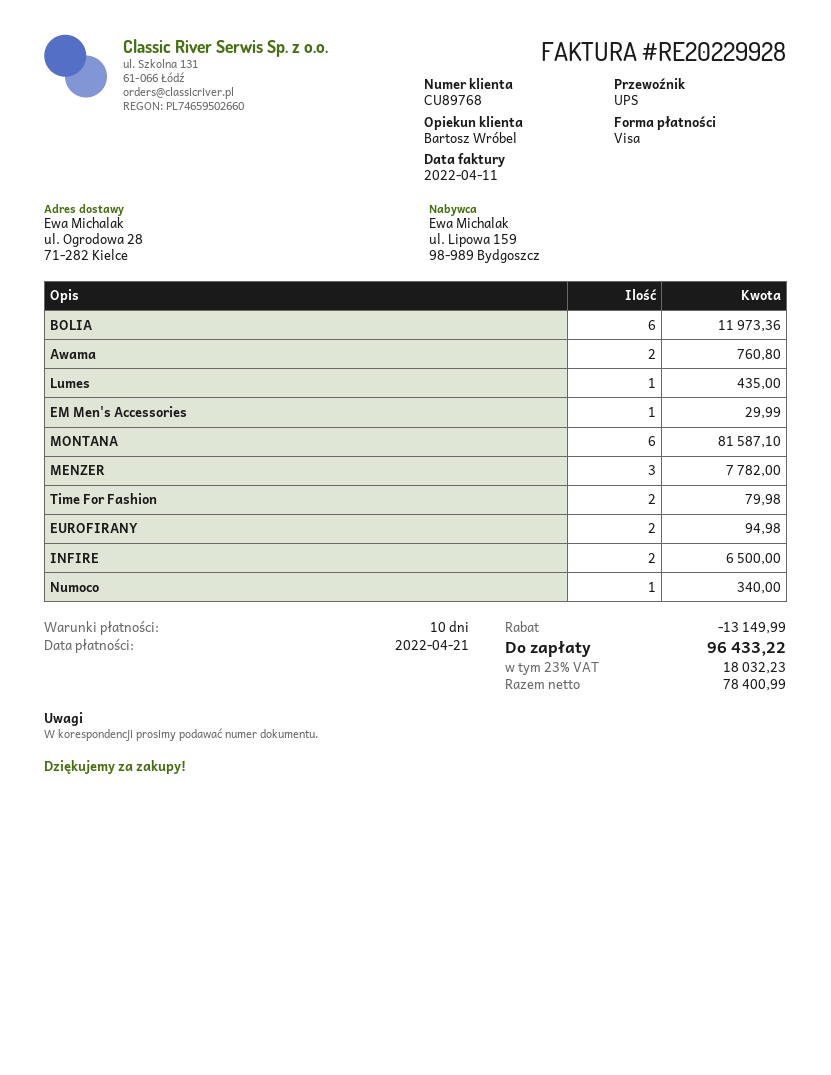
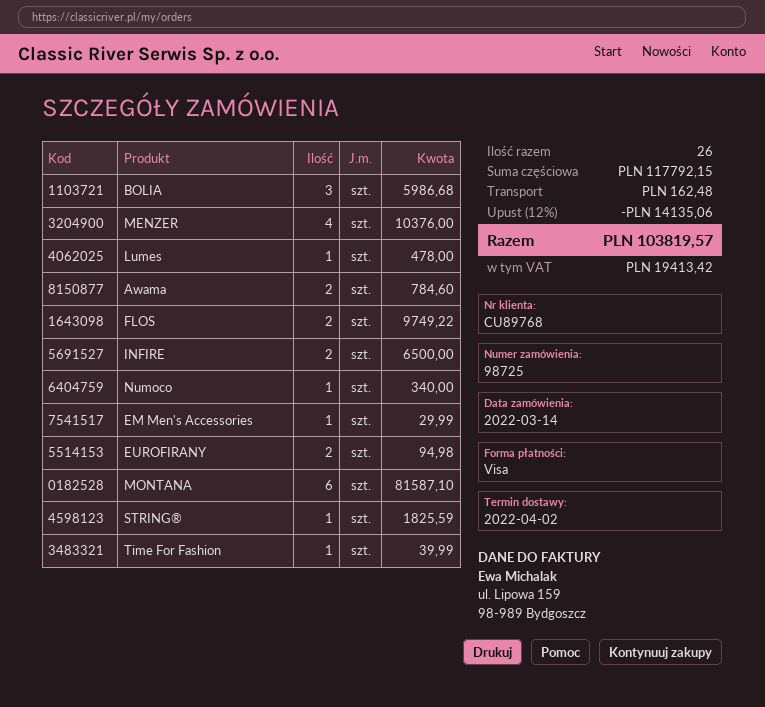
BOLIA: 6 for 11973.36 -> 3 for 5986.68
Awama: 2 for 760.80 -> 2 for 784.60
Lumes: 1 for 435.00 -> 1 for 478.00
MENZER: 3 for 7782.00 -> 4 for 10376.00
Time For Fashion: 2 for 79.98 -> 1 for 39.99
FLOS: none -> 2 for 9749.22
STRING®: none -> 1 for 1825.59
discount: 13149.99 -> 14135.06
shipping: none -> 162.48
tax: 18032.23 -> 19413.42
total: 96433.22 -> 103819.57

